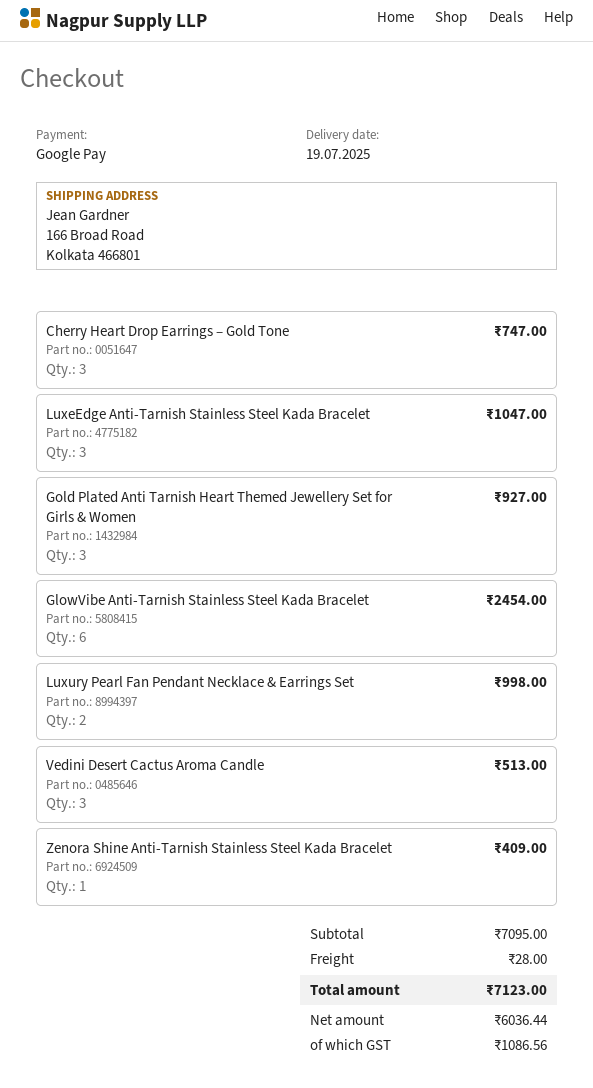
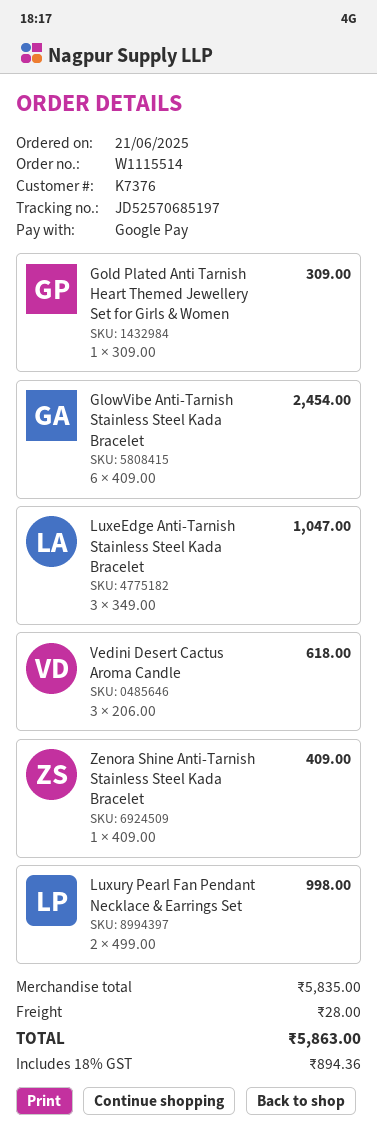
Cherry Heart Drop Earrings – Gold Tone: 3 for 747.00 -> none
Gold Plated Anti Tarnish Heart Themed Jewellery Set for Girls & Women: 3 for 927.00 -> 1 for 309.00
Vedini Desert Cactus Aroma Candle: 3 for 513.00 -> 3 for 618.00
subtotal: 7095.00 -> 5835.00
tax: 1086.56 -> 894.36
total: 7123.00 -> 5863.00

